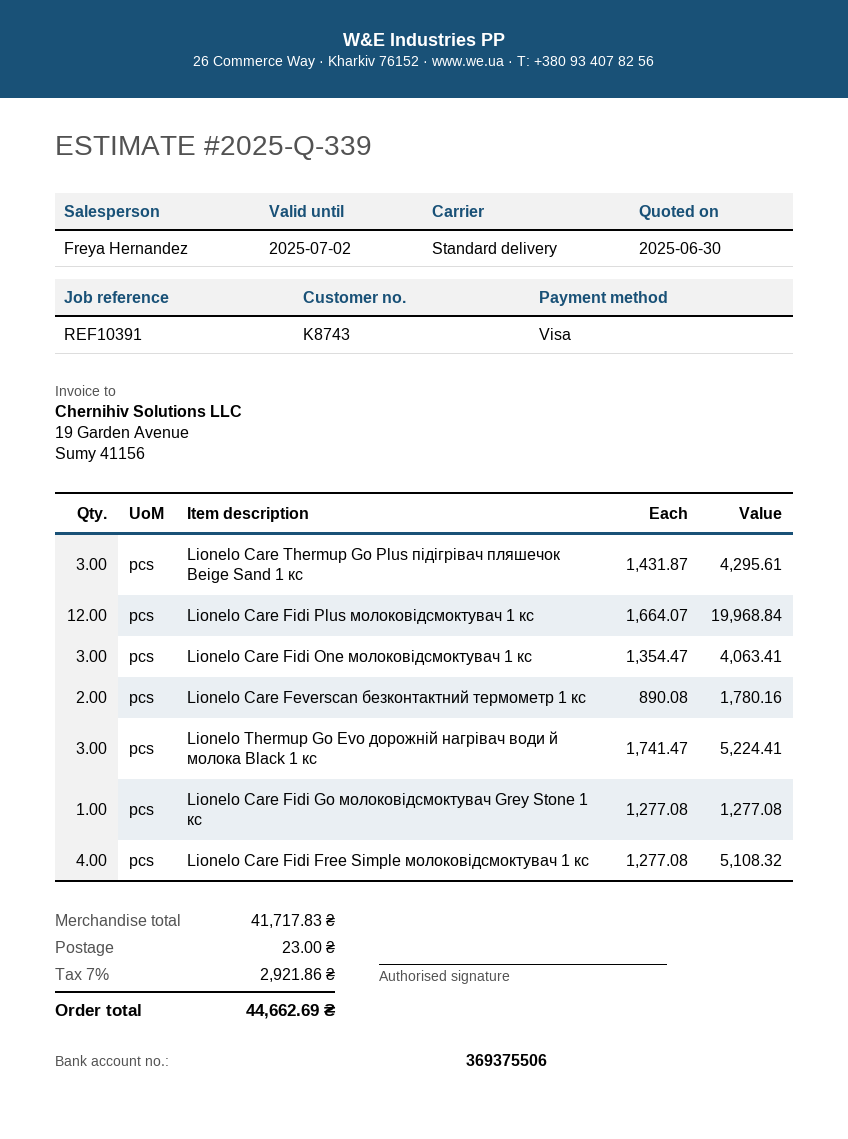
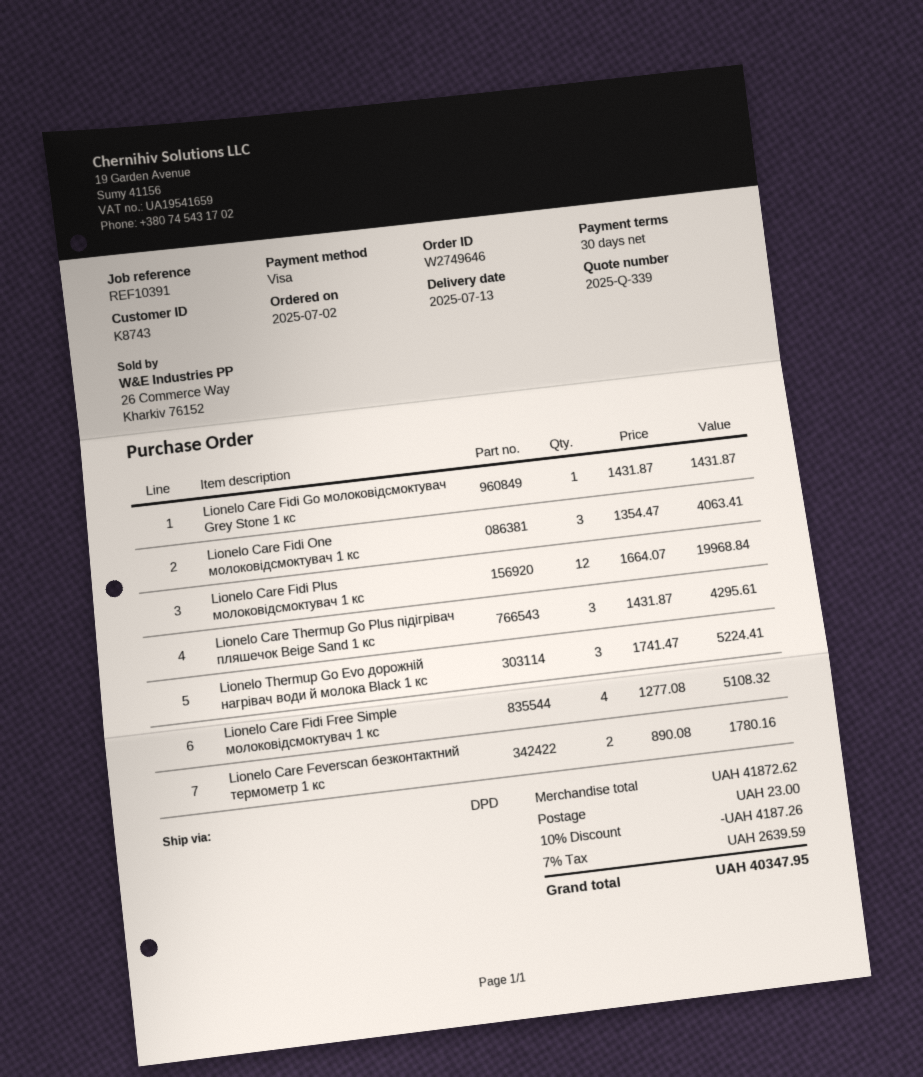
shipping method: standard -> DPD
Lionelo Care Fidi Go молоковідсмоктувач Grey Stone 1 кс: 1 x 1277.08 = 1277.08 -> 1 x 1431.87 = 1431.87
subtotal: 41717.83 -> 41872.62
discount: none -> 10% = 4187.26
tax: 7% = 2921.86 -> 7% = 2639.59
total: 44662.69 -> 40347.95

